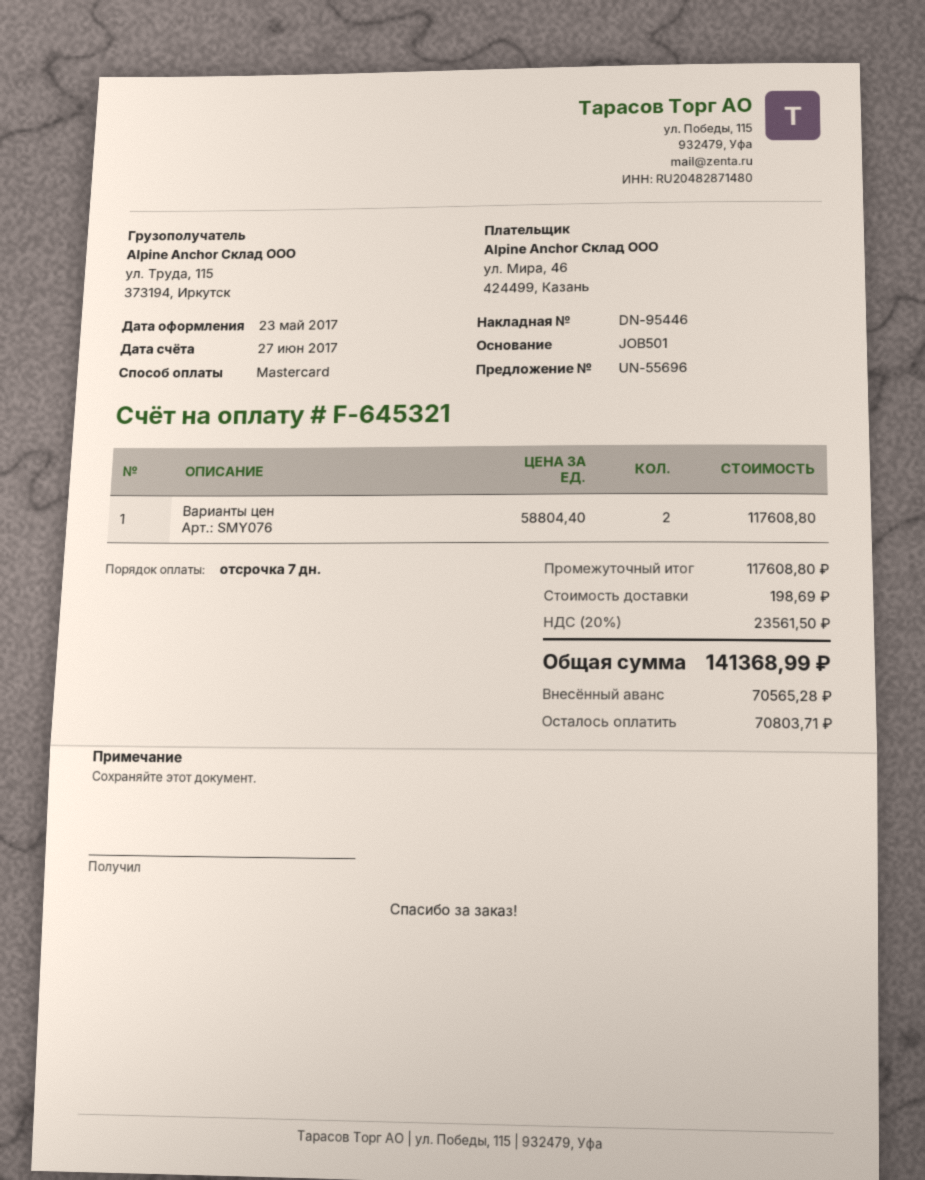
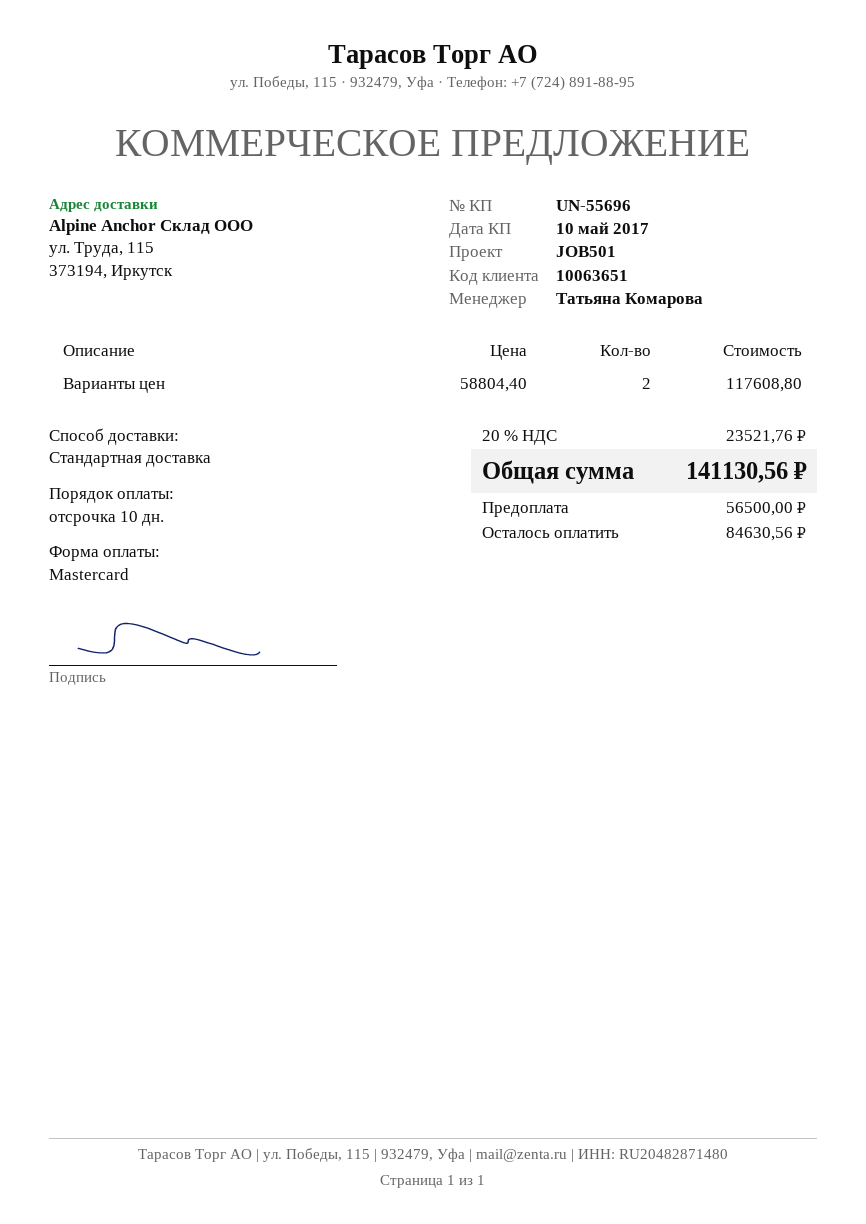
payment terms: 7 days -> 10 days
shipping: 198.69 -> none
tax: 20% = 23561.50 -> 20% = 23521.76
total: 141368.99 -> 141130.56
deposit: 70565.28 -> 56500.00
balance: 70803.71 -> 84630.56

